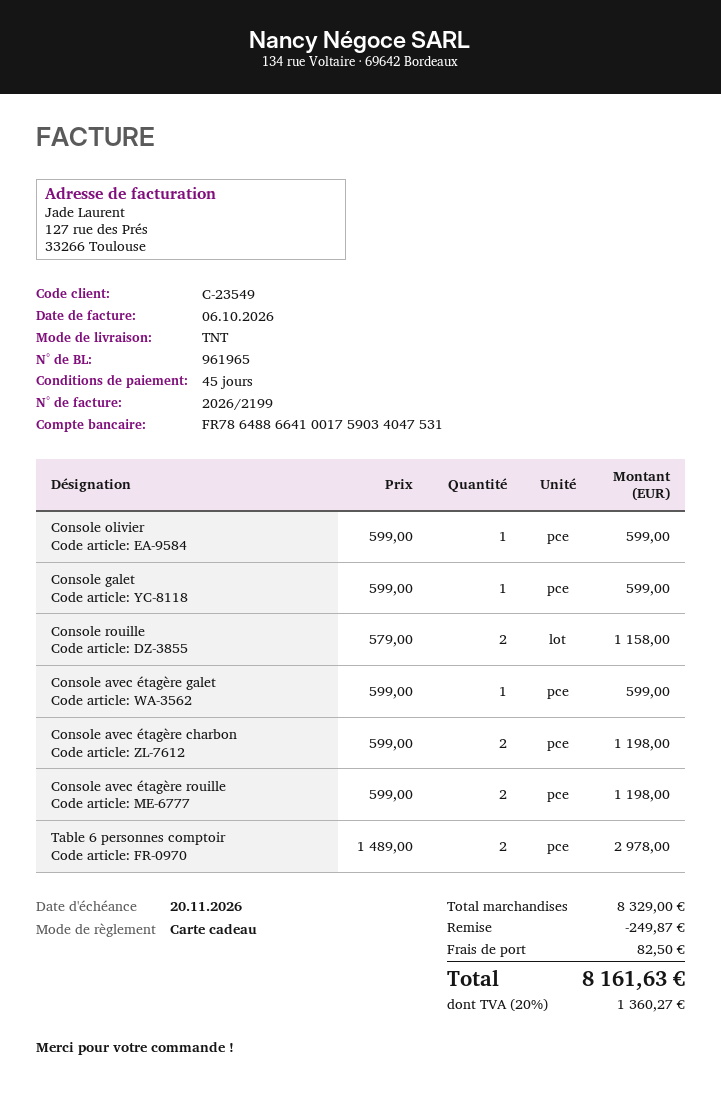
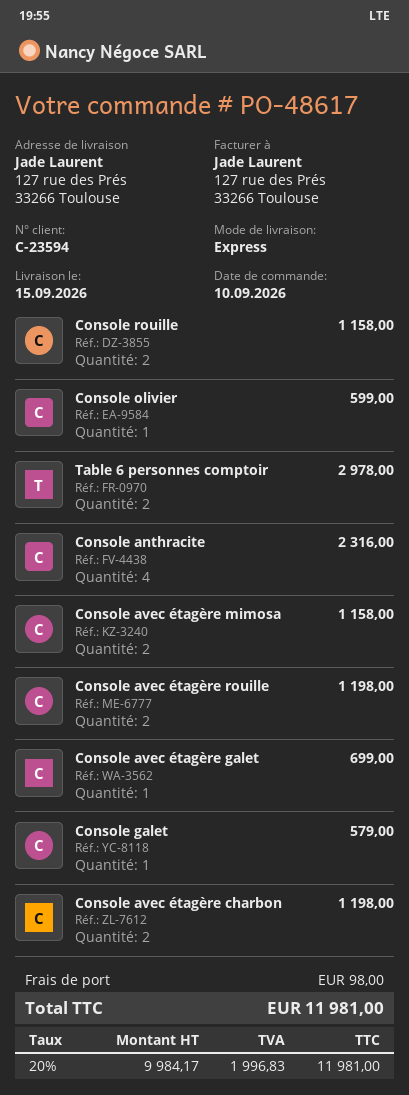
customer number: C-23549 -> C-23594
shipping method: TNT -> express
Console galet: 1 for 599.00 -> 1 for 579.00
Console avec étagère galet: 1 for 599.00 -> 1 for 699.00
Console anthracite: none -> 4 for 2316.00
Console avec étagère mimosa: none -> 2 for 1158.00
discount: 249.87 -> none
shipping: 82.50 -> 98.00
tax: 20% = 1360.27 -> 20% = 1996.83
total: 8161.63 -> 11981.00

